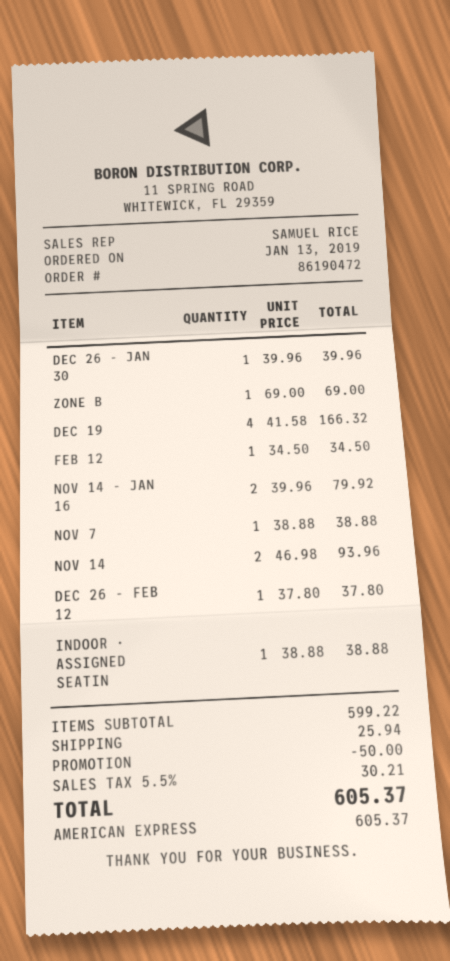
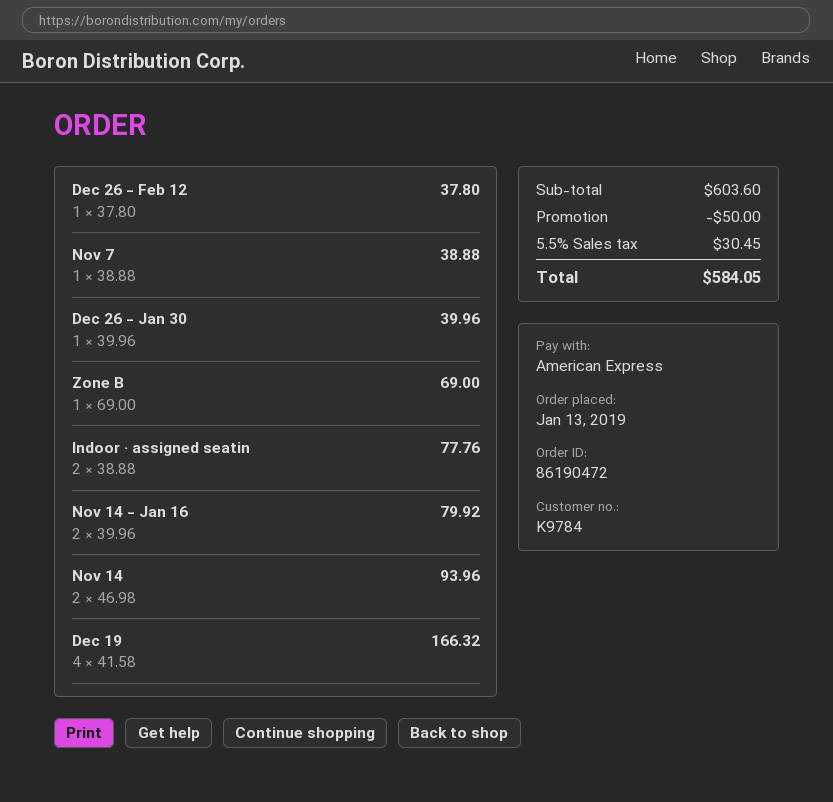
FEB 12: 1 x 34.50 = 34.50 -> none
INDOOR · ASSIGNED SEATIN: 1 x 38.88 = 38.88 -> 2 x 38.88 = 77.76
subtotal: 599.22 -> 603.60
shipping: 25.94 -> none
tax: 5.5% = 30.21 -> 5.5% = 30.45
total: 605.37 -> 584.05

